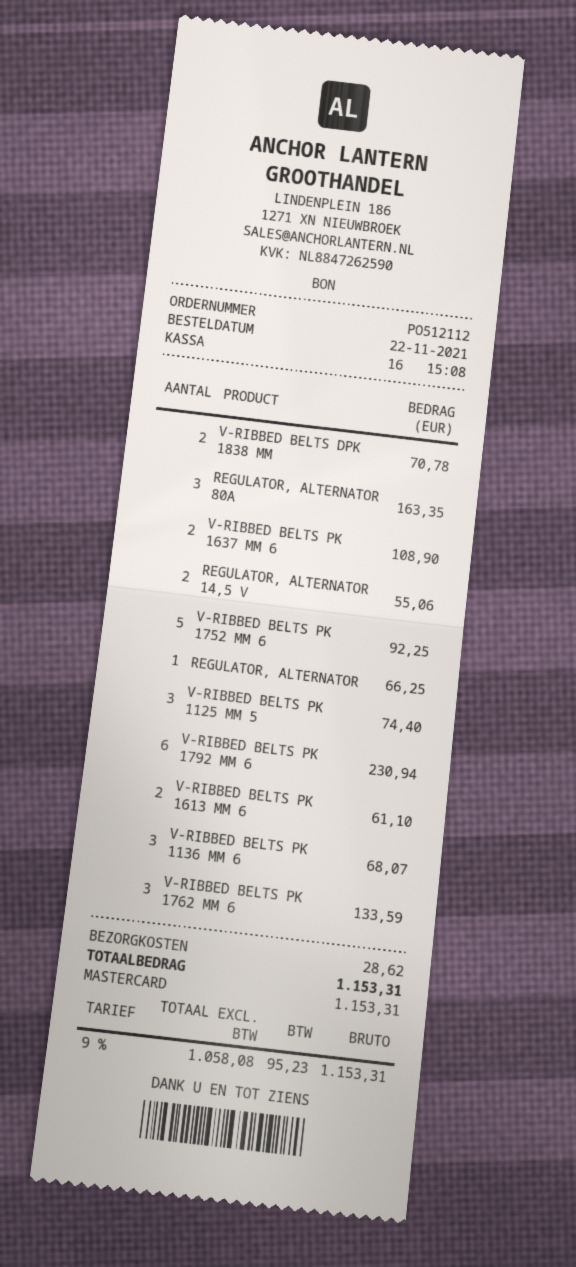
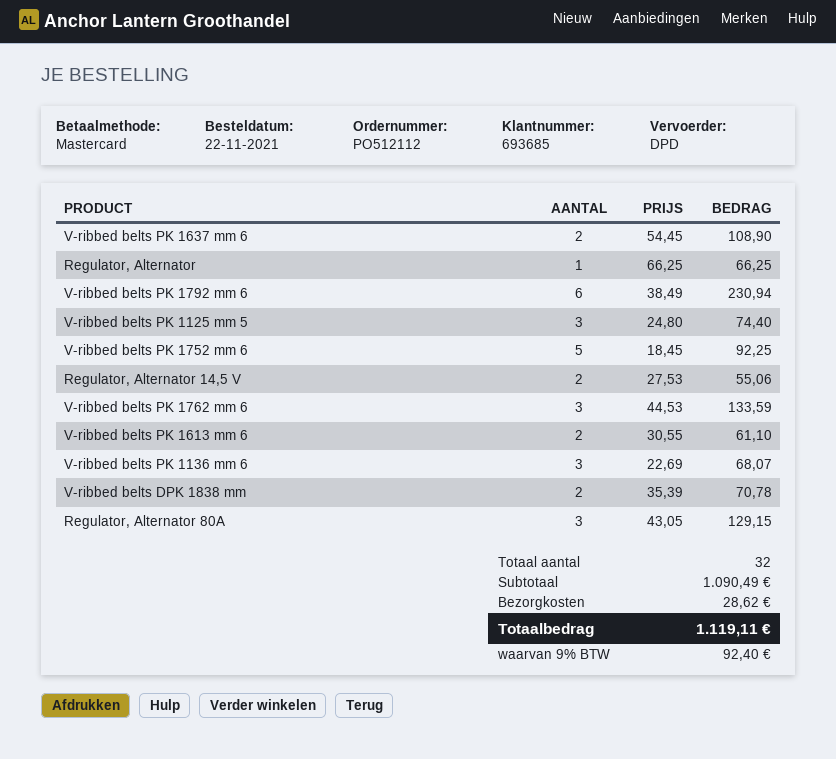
REGULATOR, ALTERNATOR 80A: 3 for 163.35 -> 3 for 129.15
tax: 9% = 95.23 -> 9% = 92.40
total: 1153.31 -> 1119.11

